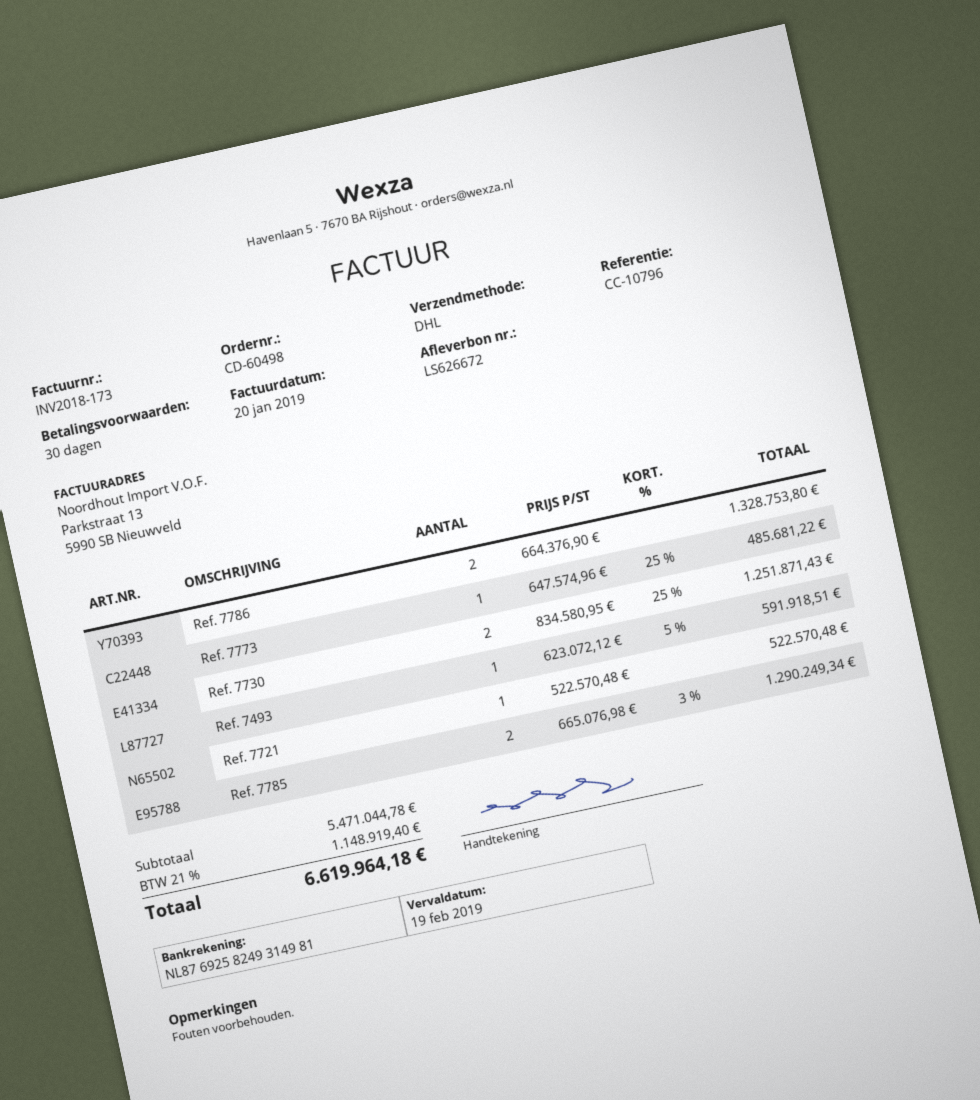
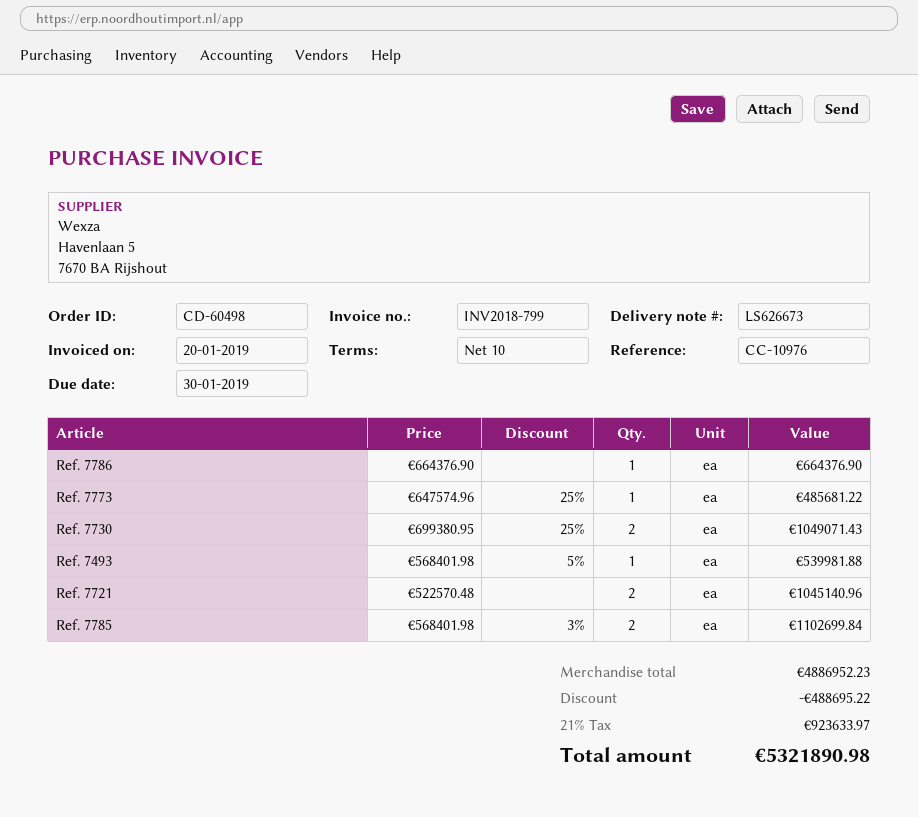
delivery note number: LS626672 -> LS626673
invoice number: INV2018-173 -> INV2018-799
payment terms: 30 days -> 10 days
due date: 2019-02-19 -> 2019-01-30
reference: CC-10796 -> CC-10976
Ref. 7786: 2 x 664376.90 = 1328753.80 -> 1 x 664376.90 = 664376.90
Ref. 7730: 2 x 834580.95 - 25% = 1251871.43 -> 2 x 699380.95 - 25% = 1049071.43
Ref. 7493: 1 x 623072.12 - 5% = 591918.51 -> 1 x 568401.98 - 5% = 539981.88
Ref. 7721: 1 x 522570.48 = 522570.48 -> 2 x 522570.48 = 1045140.96
Ref. 7785: 2 x 665076.98 - 3% = 1290249.34 -> 2 x 568401.98 - 3% = 1102699.84
subtotal: 5471044.78 -> 4886952.23
discount: none -> 488695.22
tax: 21% = 1148919.40 -> 21% = 923633.97
total: 6619964.18 -> 5321890.98

